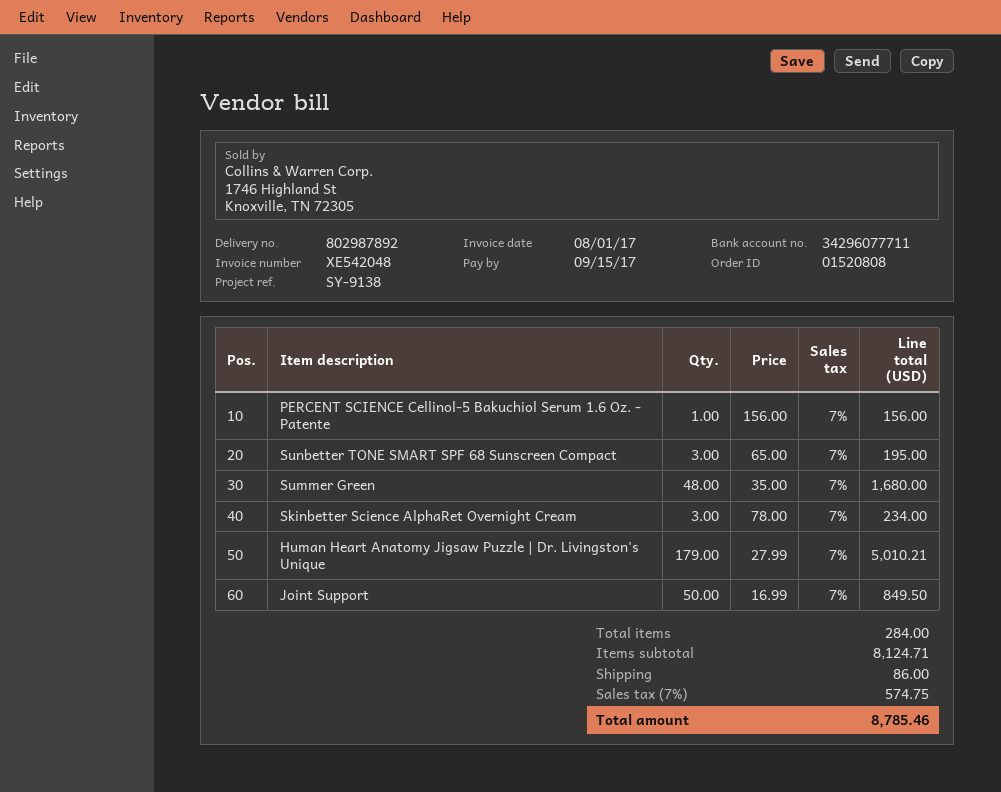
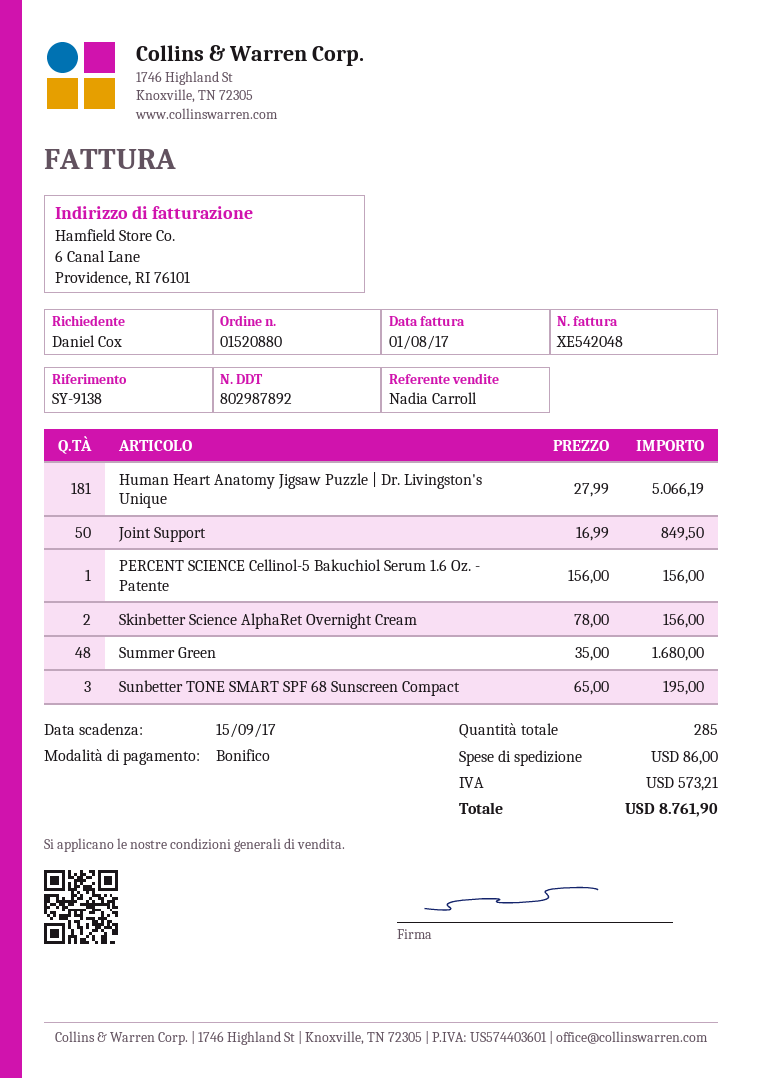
order number: 01520808 -> 01520880
Skinbetter Science AlphaRet Overnight Cream: 3 x 78.00 = 234.00 -> 2 x 78.00 = 156.00
Human Heart Anatomy Jigsaw Puzzle | Dr. Livingston's Unique: 179 x 27.99 = 5010.21 -> 181 x 27.99 = 5066.19
total quantity: 284 -> 285
tax: 574.75 -> 573.21
total: 8785.46 -> 8761.90

